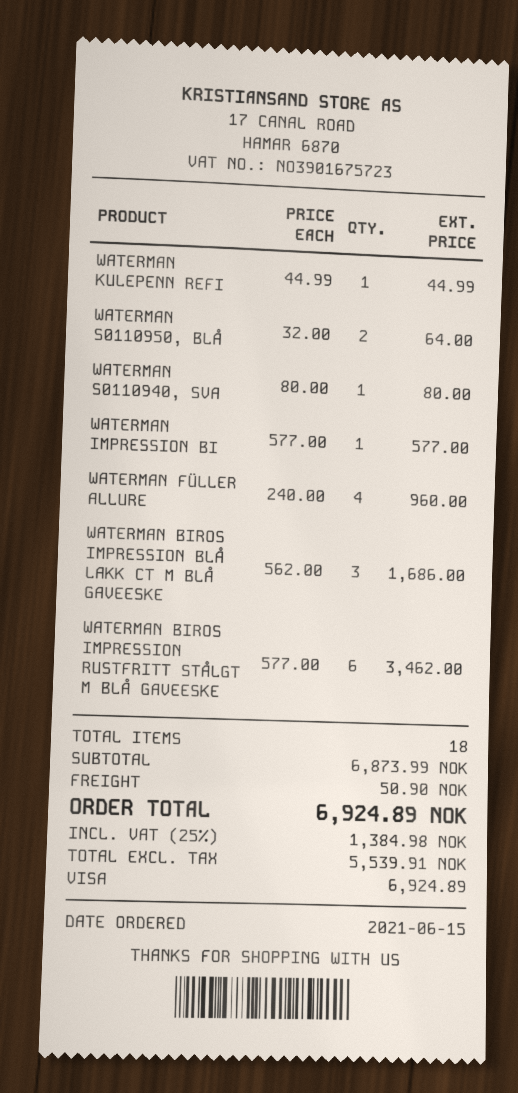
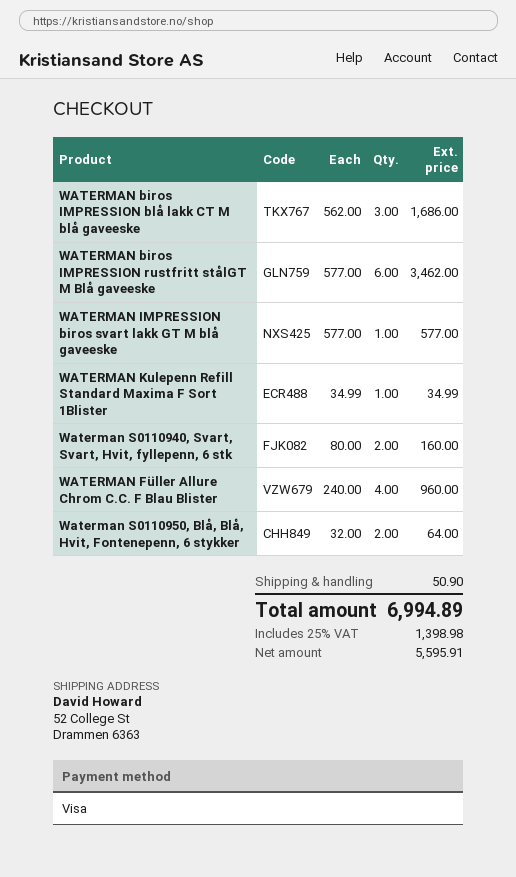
WATERMAN KULEPENN REFI: 1 x 44.99 = 44.99 -> 1 x 34.99 = 34.99
WATERMAN S0110940, SVA: 1 x 80.00 = 80.00 -> 2 x 80.00 = 160.00
net: 5539.91 -> 5595.91
tax: 25% = 1384.98 -> 25% = 1398.98
total: 6924.89 -> 6994.89

